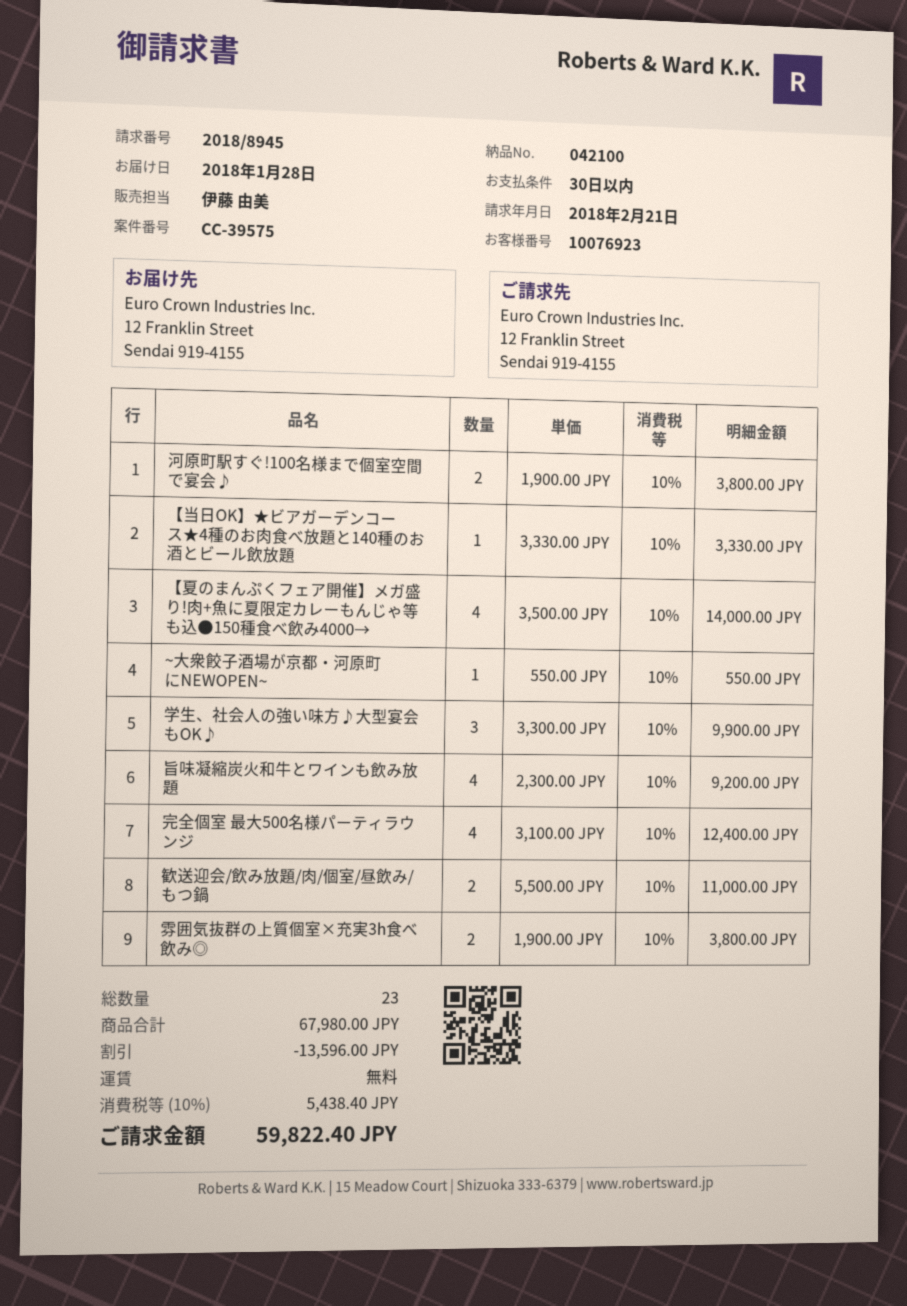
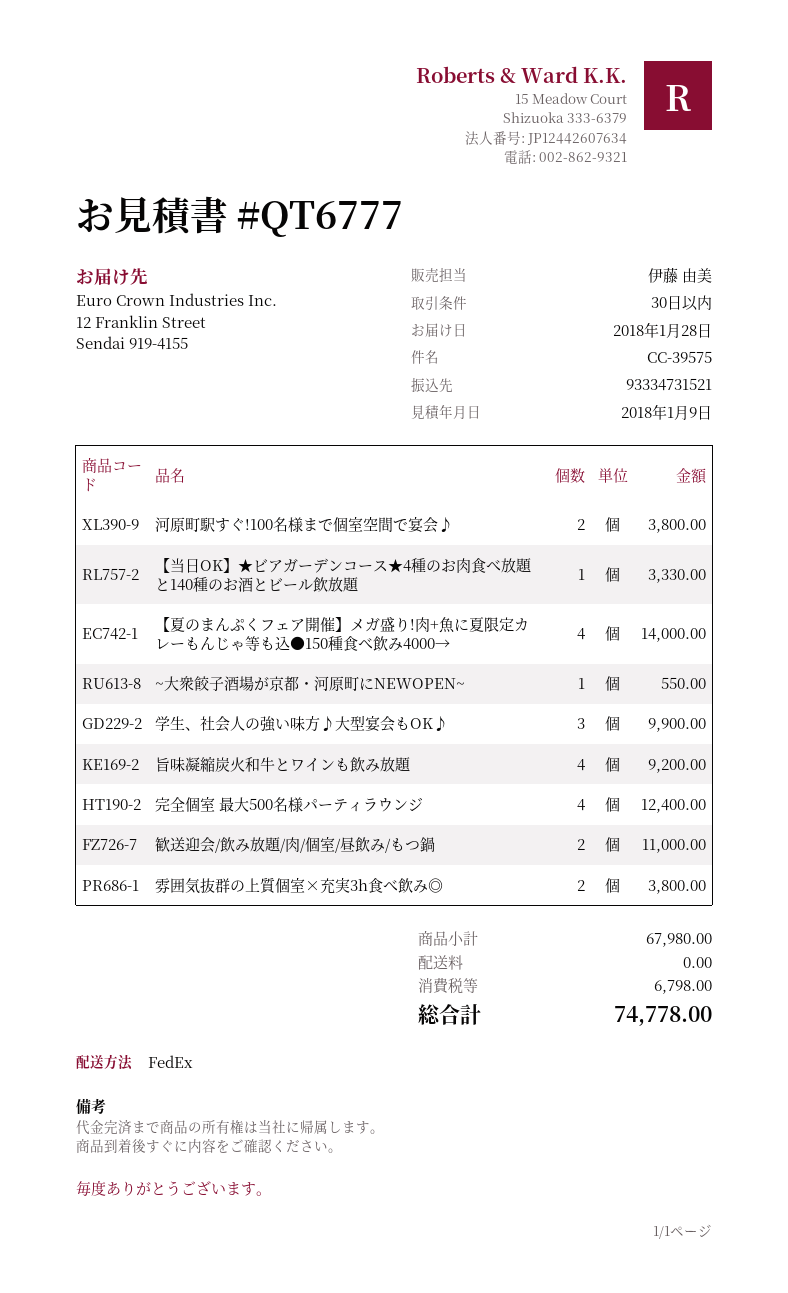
discount: 13596.00 -> none
tax: 5438.40 -> 6798.00
total: 59822.40 -> 74778.00

